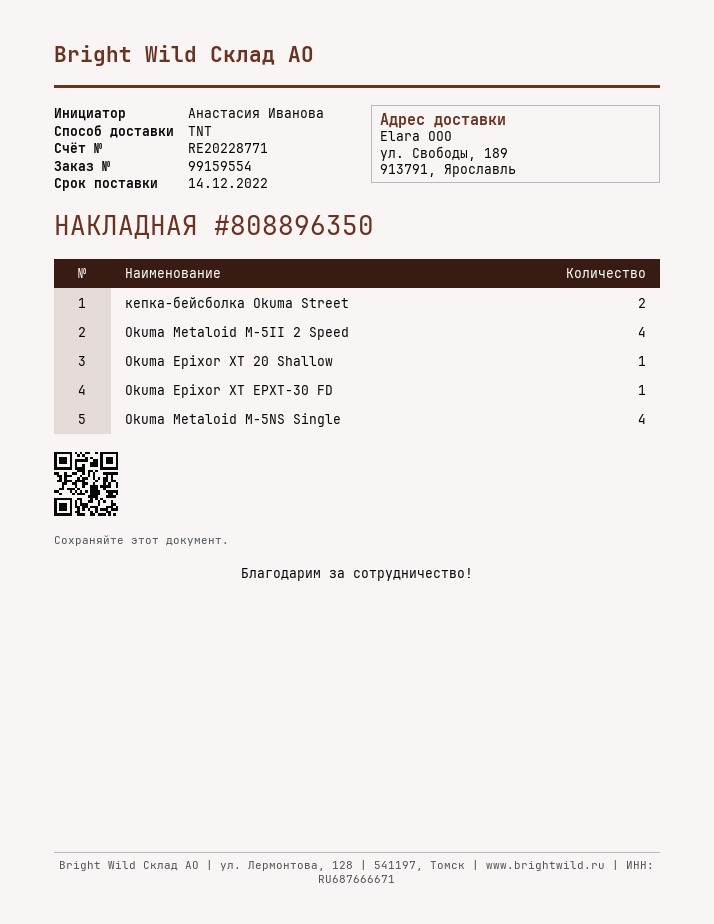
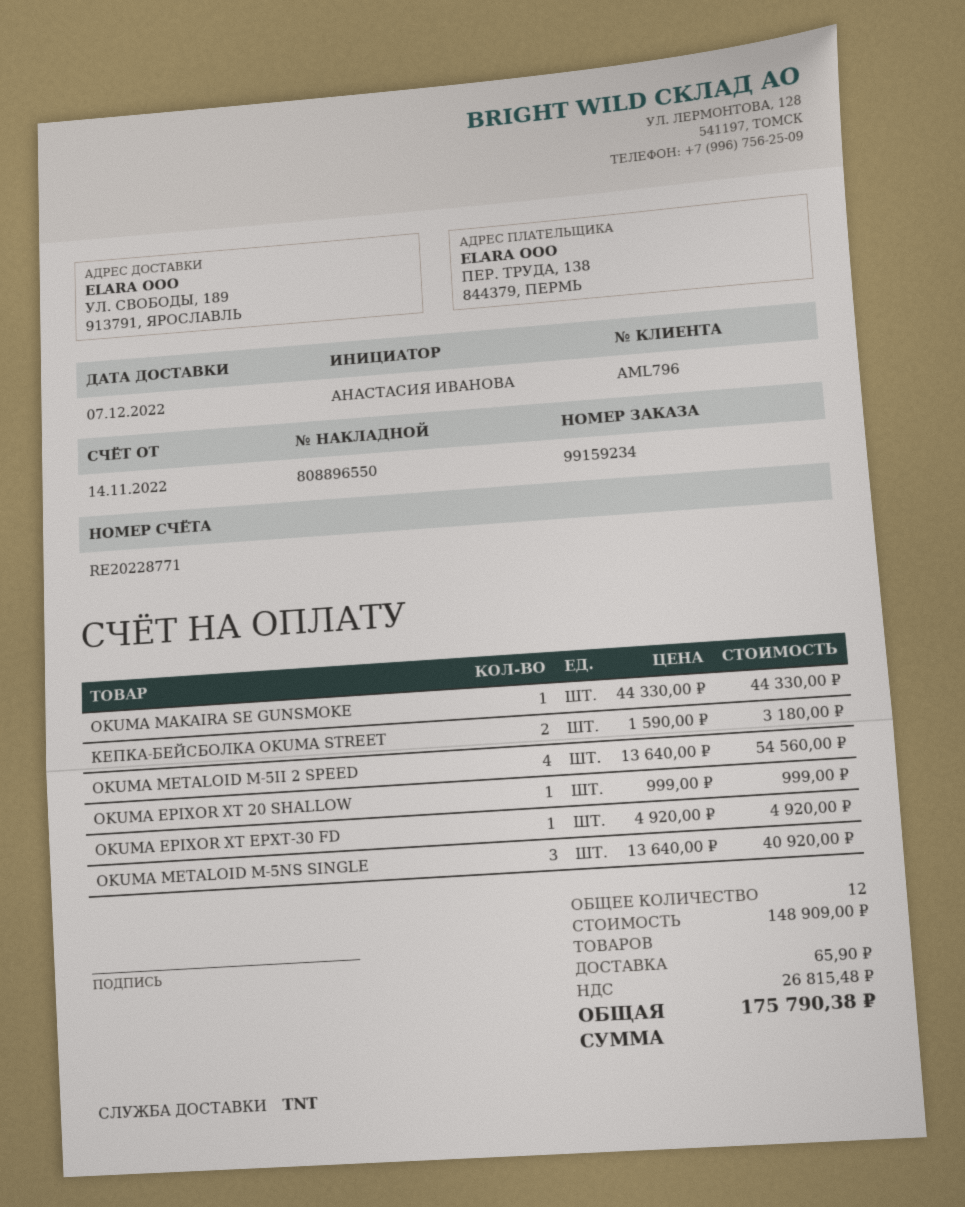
order number: 99159554 -> 99159234
delivery note number: 808896350 -> 808896550
delivery date: 2022-12-14 -> 2022-12-07
Okuma Metaloid M-5NS Single: 4 -> 3
OKUMA MAKAIRA SE GUNSMOKE: none -> 1

